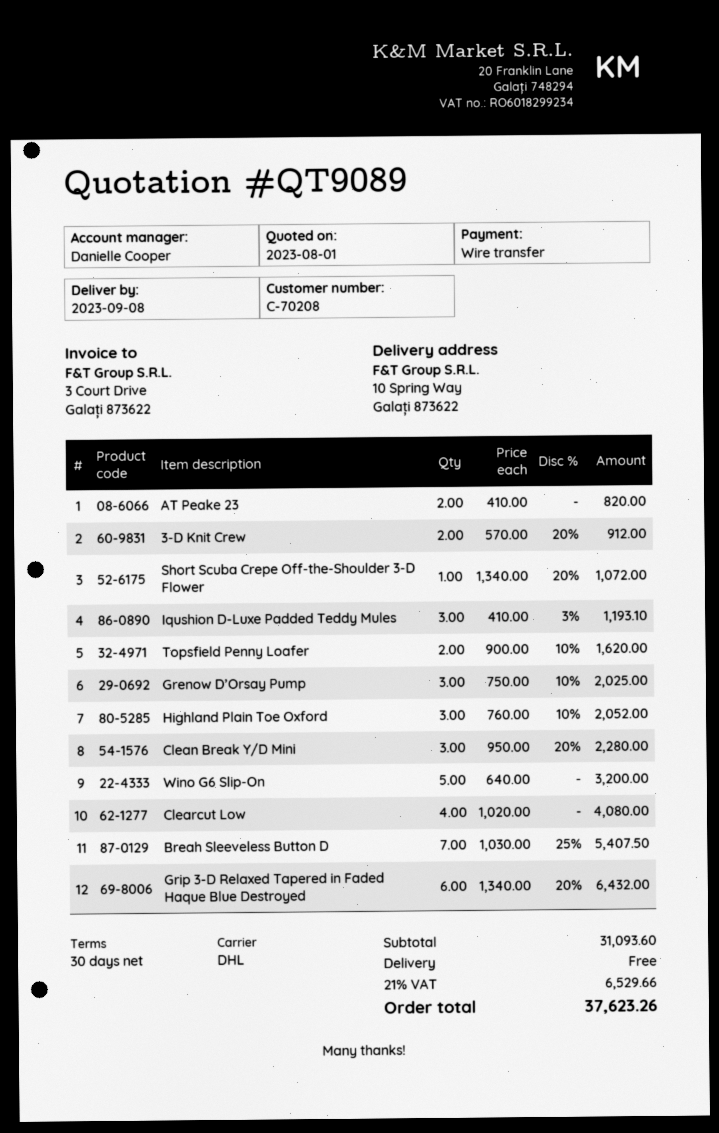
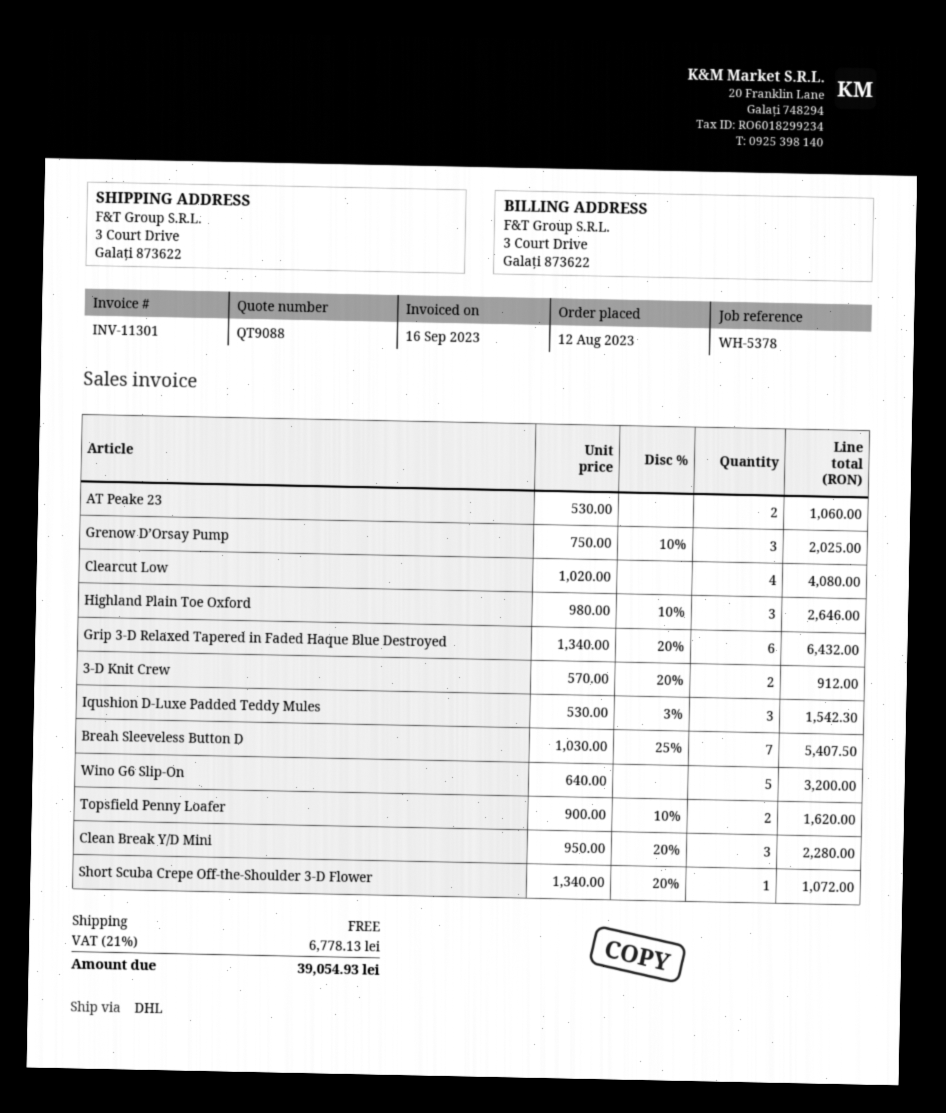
quote number: QT9089 -> QT9088
ship to: 10 Spring Way, Galați 873622 -> 3 Court Drive, Galați 873622
AT Peake 23: 2 x 410.00 = 820.00 -> 2 x 530.00 = 1060.00
Iqushion D-Luxe Padded Teddy Mules: 3 x 410.00 - 3% = 1193.10 -> 3 x 530.00 - 3% = 1542.30
Highland Plain Toe Oxford: 3 x 760.00 - 10% = 2052.00 -> 3 x 980.00 - 10% = 2646.00
tax: 21% = 6529.66 -> 21% = 6778.13
total: 37623.26 -> 39054.93

